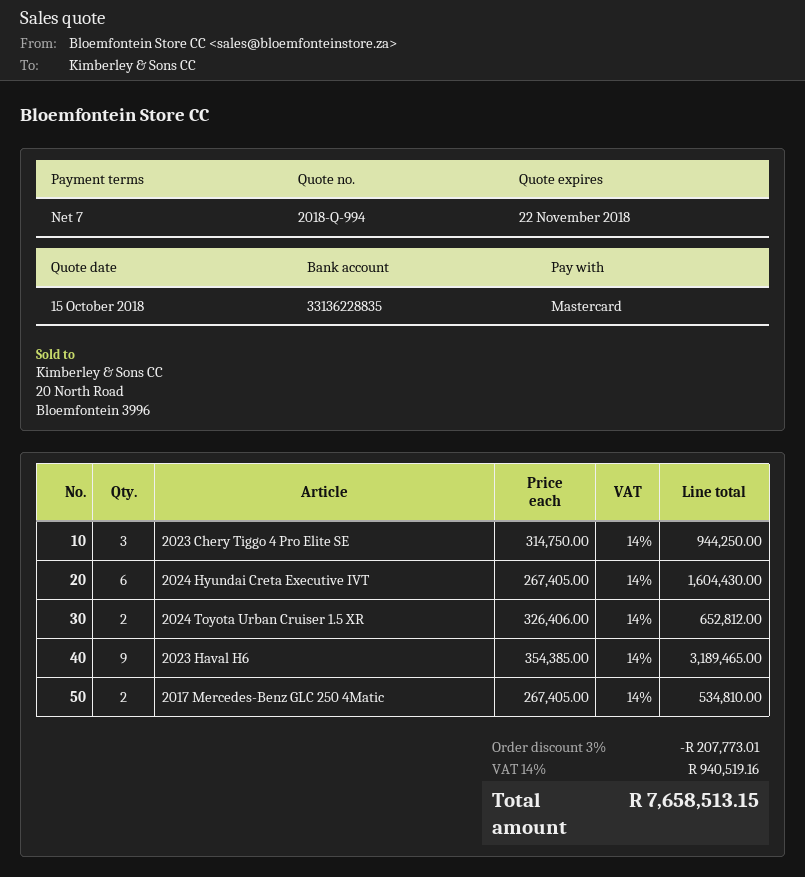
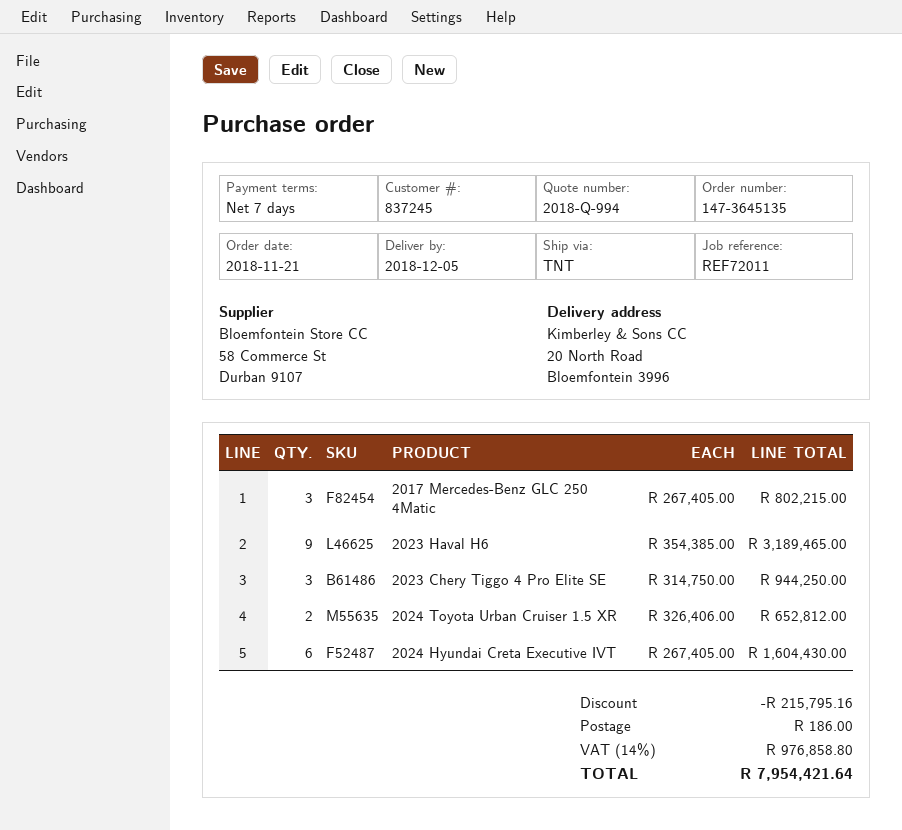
2017 Mercedes-Benz GLC 250 4Matic: 2 x 267405.00 = 534810.00 -> 3 x 267405.00 = 802215.00
discount: 207773.01 -> 215795.16
shipping: none -> 186.00
tax: 14% = 940519.16 -> 14% = 976858.80
total: 7658513.15 -> 7954421.64

